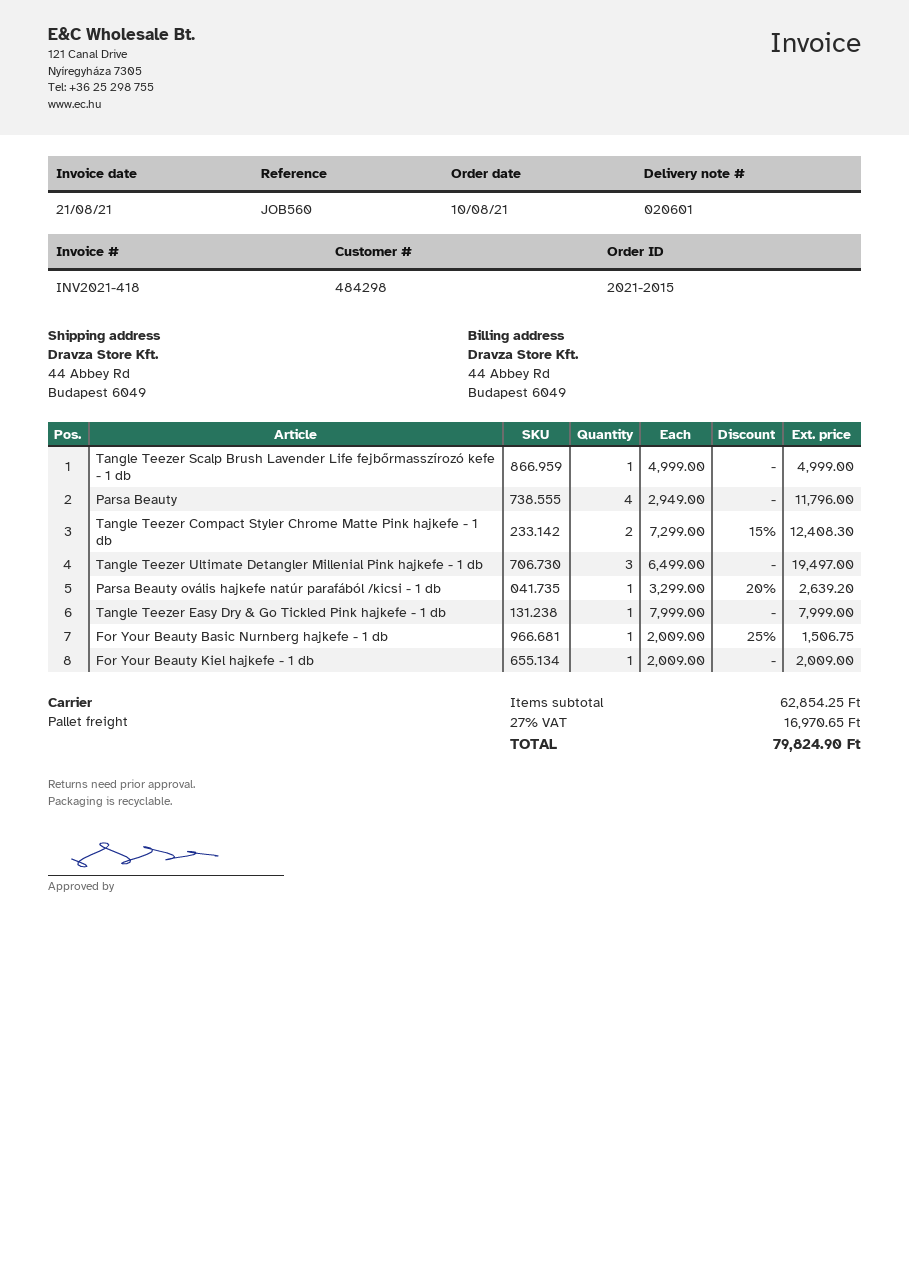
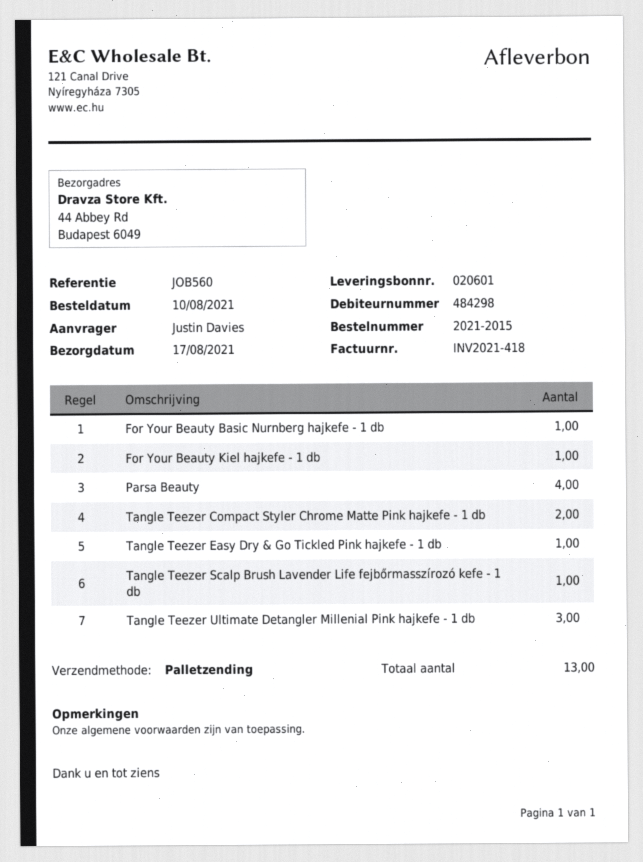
Parsa Beauty ovális hajkefe natúr parafából /kicsi - 1 db: 1 -> none

